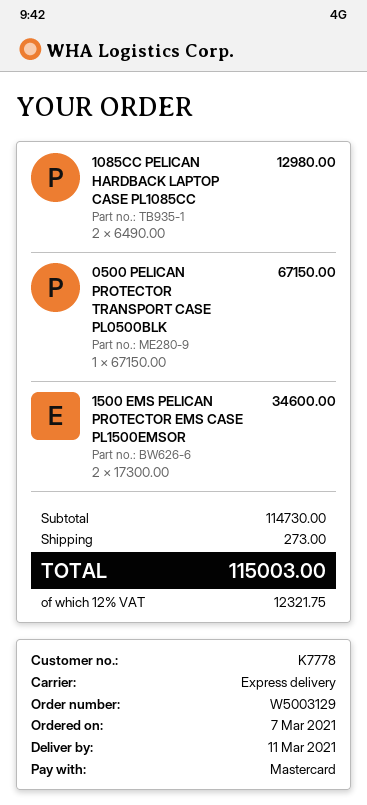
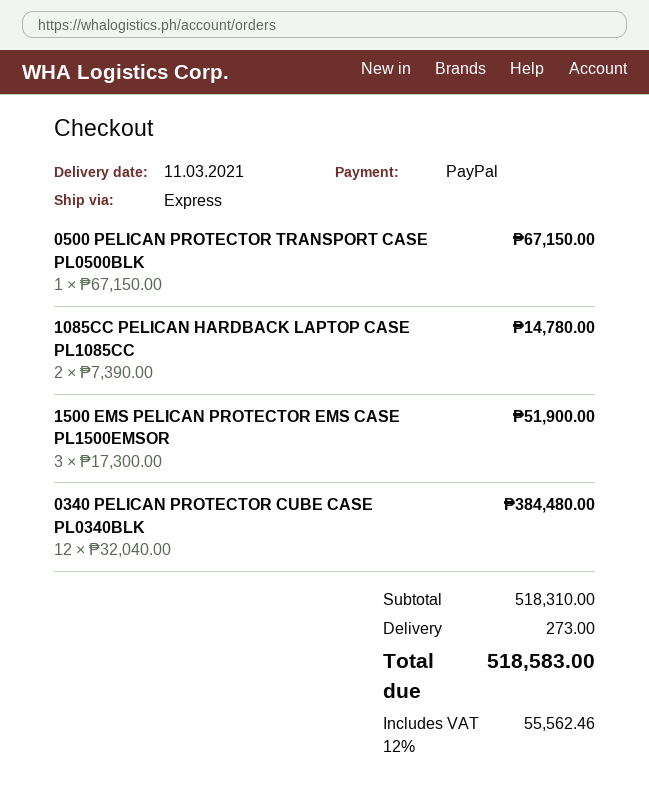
payment method: Mastercard -> PayPal
1085CC PELICAN HARDBACK LAPTOP CASE PL1085CC: 2 x 6490.00 = 12980.00 -> 2 x 7390.00 = 14780.00
1500 EMS PELICAN PROTECTOR EMS CASE PL1500EMSOR: 2 x 17300.00 = 34600.00 -> 3 x 17300.00 = 51900.00
0340 PELICAN PROTECTOR CUBE CASE PL0340BLK: none -> 12 x 32040.00 = 384480.00
subtotal: 114730.00 -> 518310.00
tax: 12% = 12321.75 -> 12% = 55562.46
total: 115003.00 -> 518583.00

